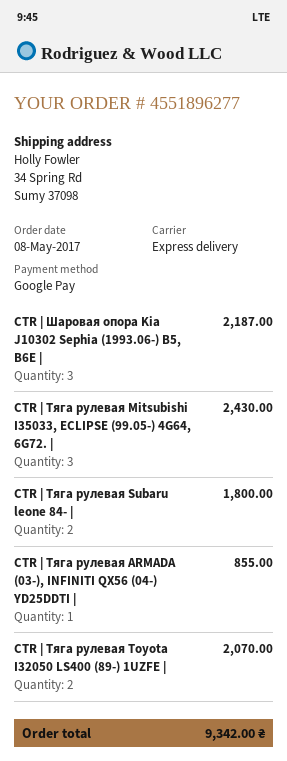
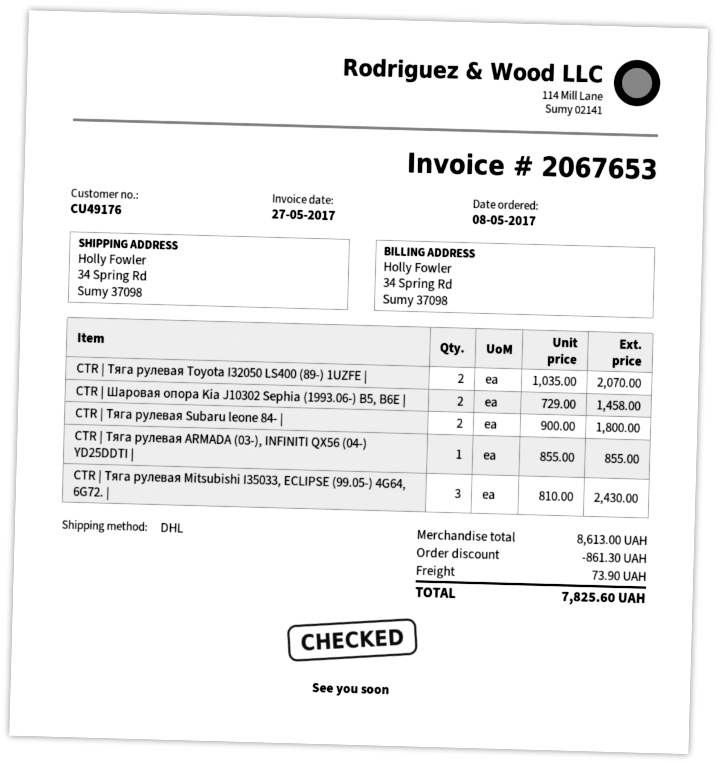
shipping method: express -> DHL
CTR | Шаровая опора Kia J10302 Sephia (1993.06-) B5, B6E |: 3 for 2187.00 -> 2 for 1458.00
discount: none -> 861.30
shipping: none -> 73.90
total: 9342.00 -> 7825.60

